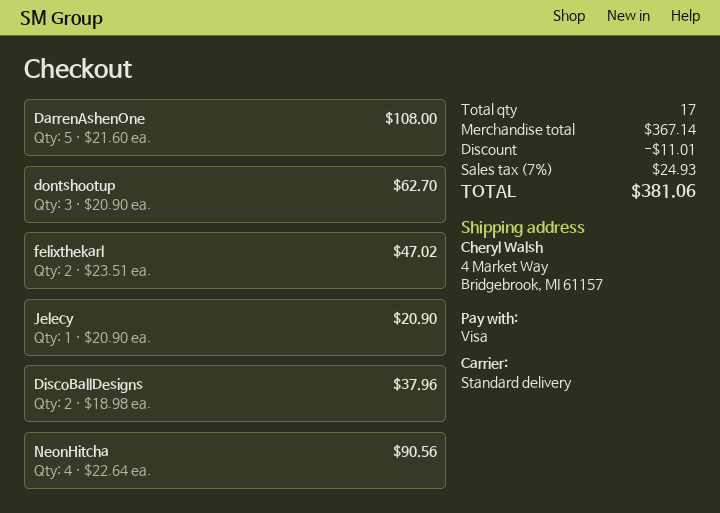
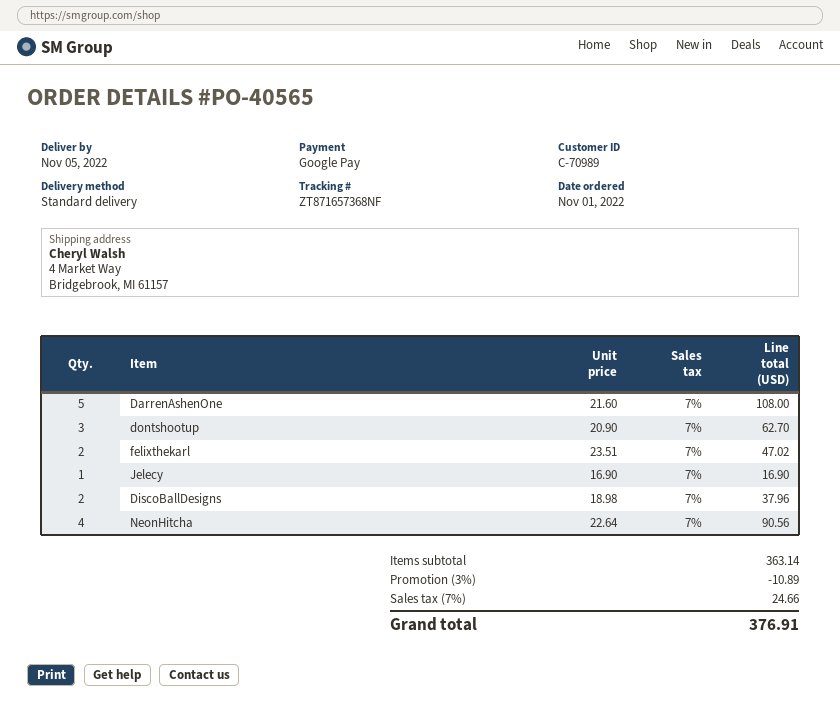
payment method: Visa -> Google Pay
Jelecy: 1 x 20.90 = 20.90 -> 1 x 16.90 = 16.90
subtotal: 367.14 -> 363.14
discount: 11.01 -> 10.89
tax: 7% = 24.93 -> 7% = 24.66
total: 381.06 -> 376.91

